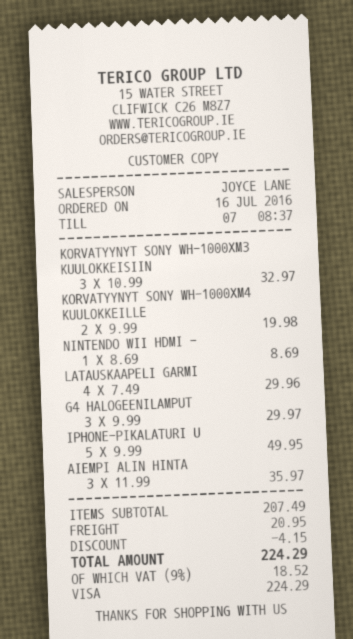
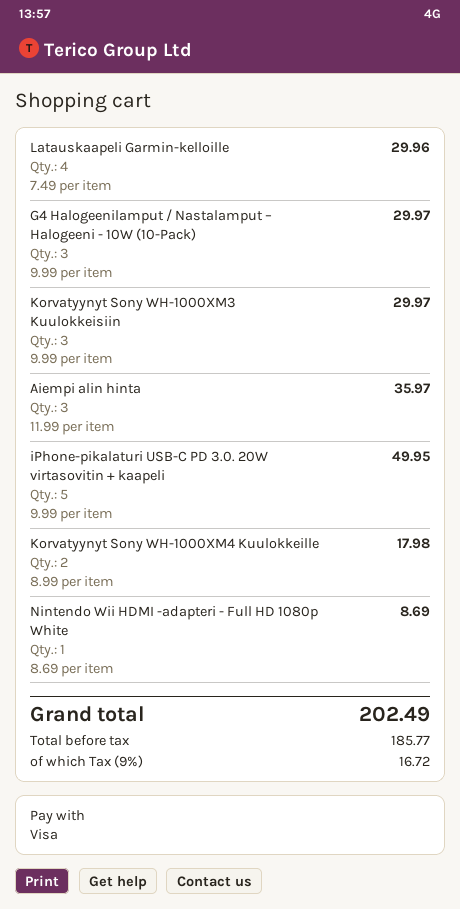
KORVATYYNYT SONY WH-1000XM3 KUULOKKEISIIN: 3 x 10.99 = 32.97 -> 3 x 9.99 = 29.97
KORVATYYNYT SONY WH-1000XM4 KUULOKKEILLE: 2 x 9.99 = 19.98 -> 2 x 8.99 = 17.98
discount: 4.15 -> none
shipping: 20.95 -> none
tax: 9% = 18.52 -> 9% = 16.72
total: 224.29 -> 202.49

